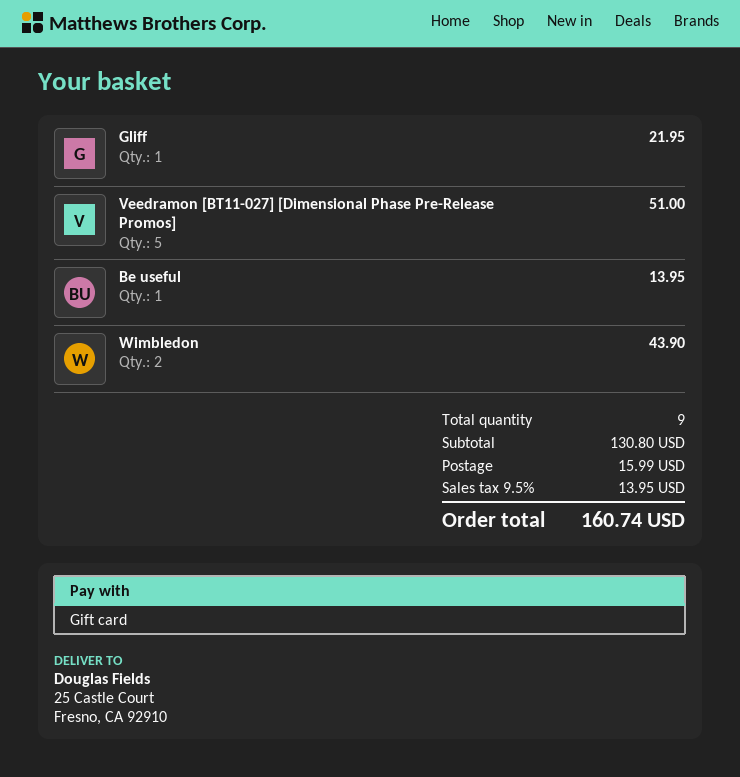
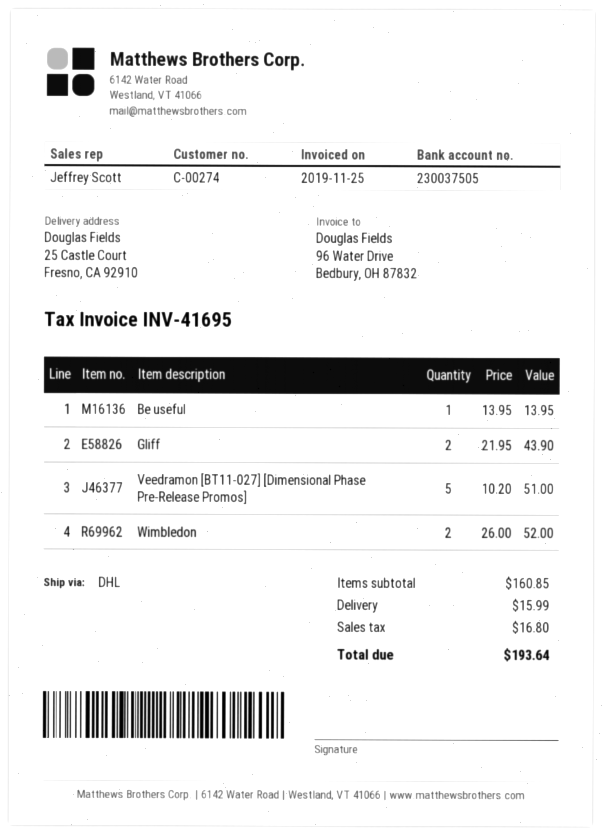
Gliff: 1 for 21.95 -> 2 for 43.90
Wimbledon: 2 for 43.90 -> 2 for 52.00
subtotal: 130.80 -> 160.85
tax: 13.95 -> 16.80
total: 160.74 -> 193.64

